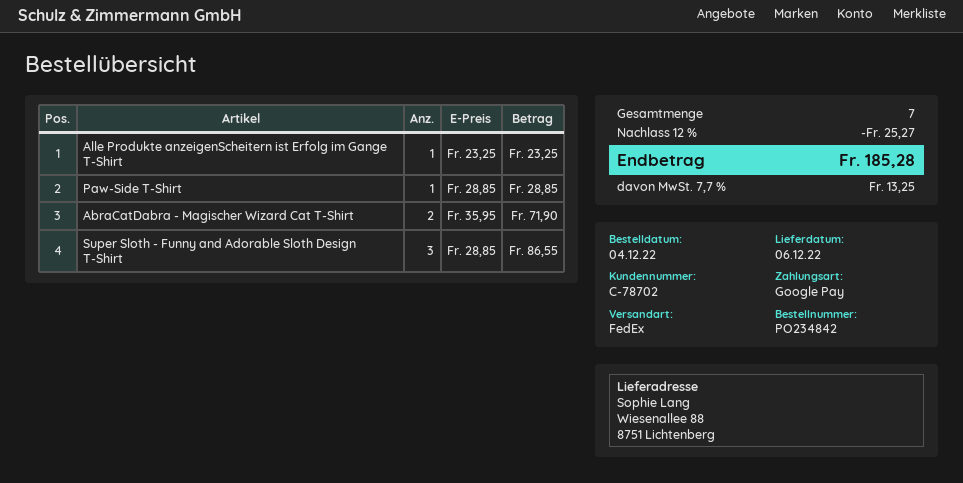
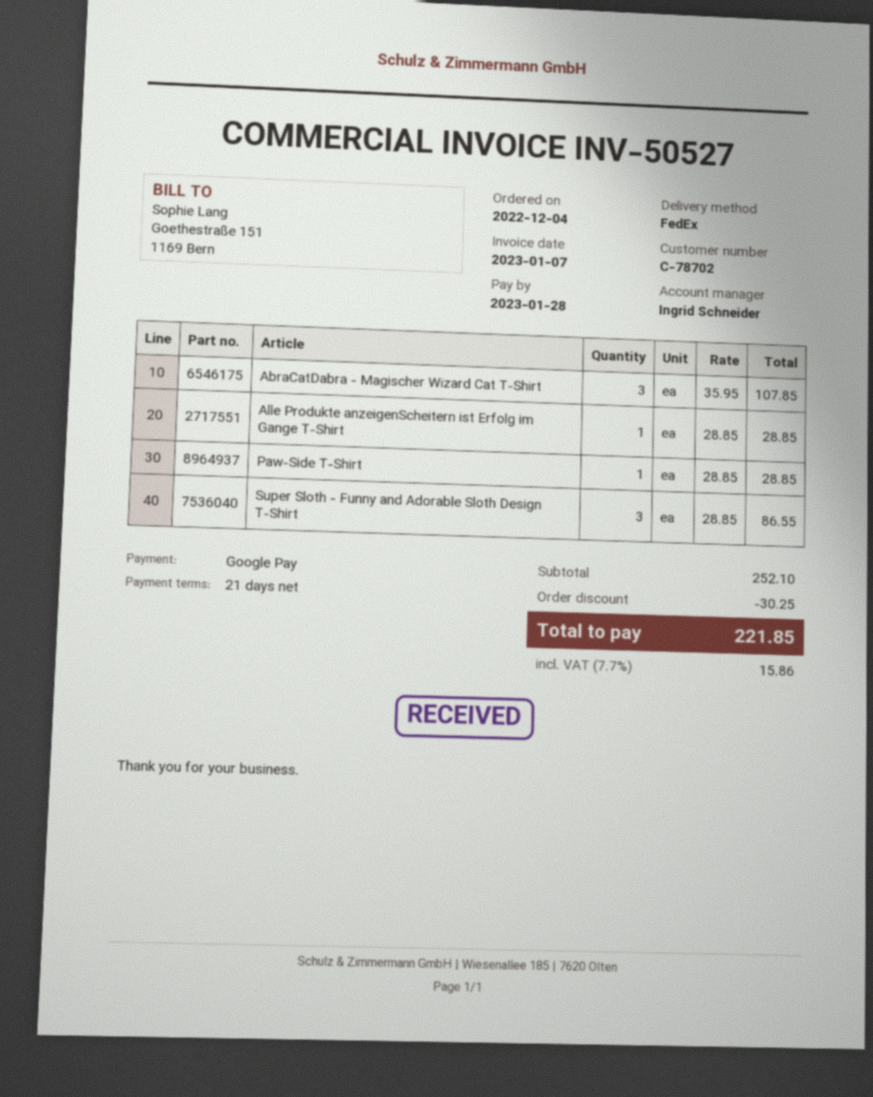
Alle Produkte anzeigenScheitern ist Erfolg im Gange T-Shirt: 1 x 23.25 = 23.25 -> 1 x 28.85 = 28.85
AbraCatDabra - Magischer Wizard Cat T-Shirt: 2 x 35.95 = 71.90 -> 3 x 35.95 = 107.85
discount: 25.27 -> 30.25
tax: 7.7% = 13.25 -> 7.7% = 15.86
total: 185.28 -> 221.85

